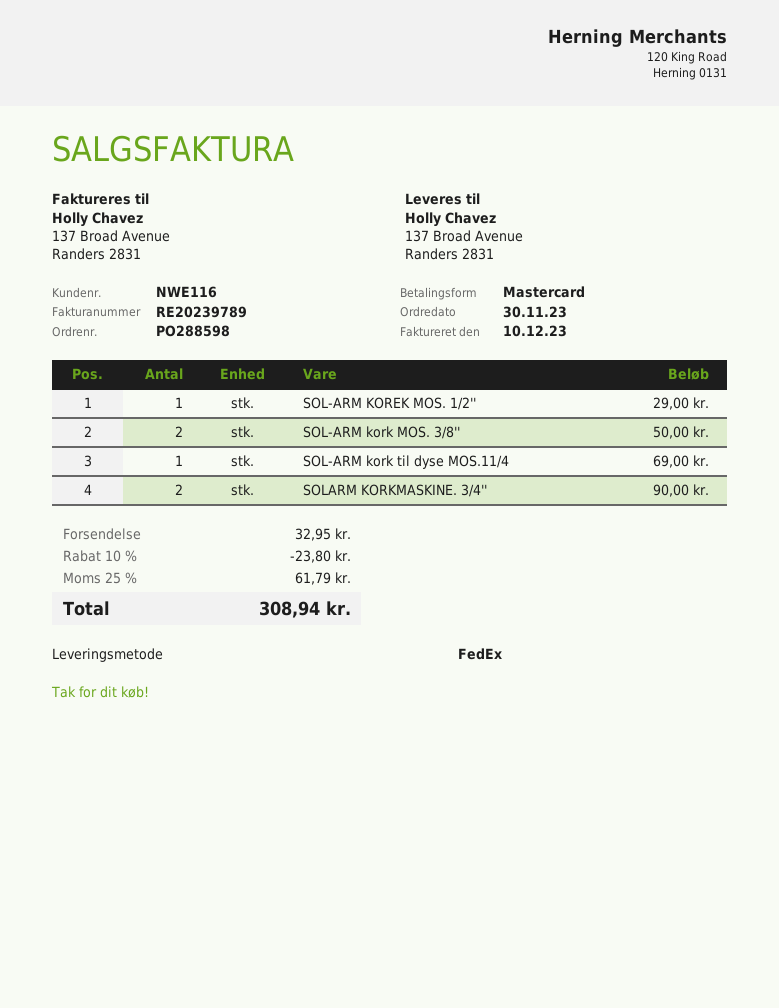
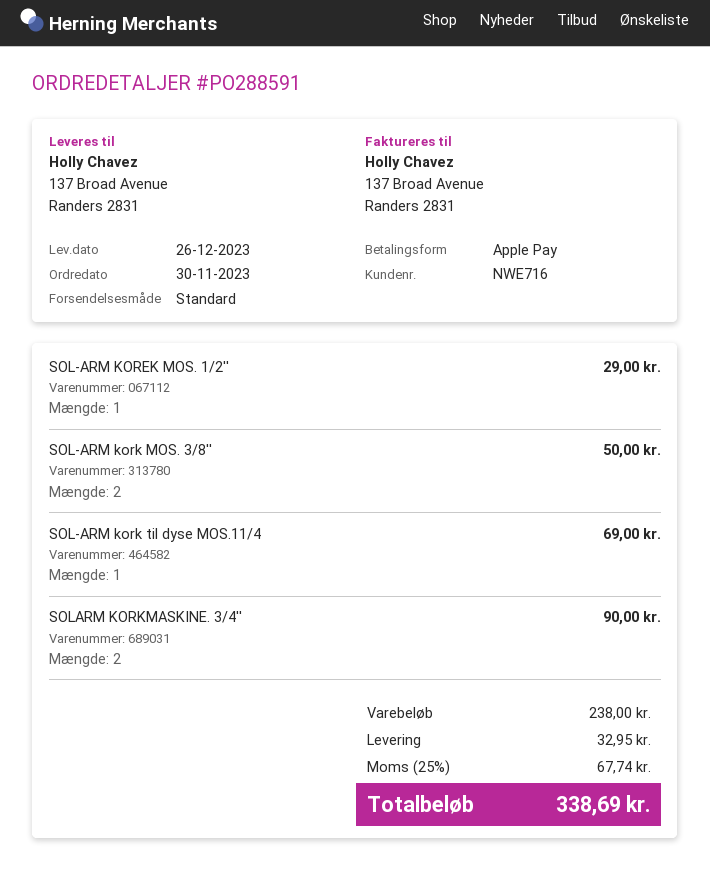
order number: PO288598 -> PO288591
customer number: NWE116 -> NWE716
payment method: Mastercard -> Apple Pay
shipping method: FedEx -> standard
discount: 10% = 23.80 -> none
tax: 25% = 61.79 -> 25% = 67.74
total: 308.94 -> 338.69

